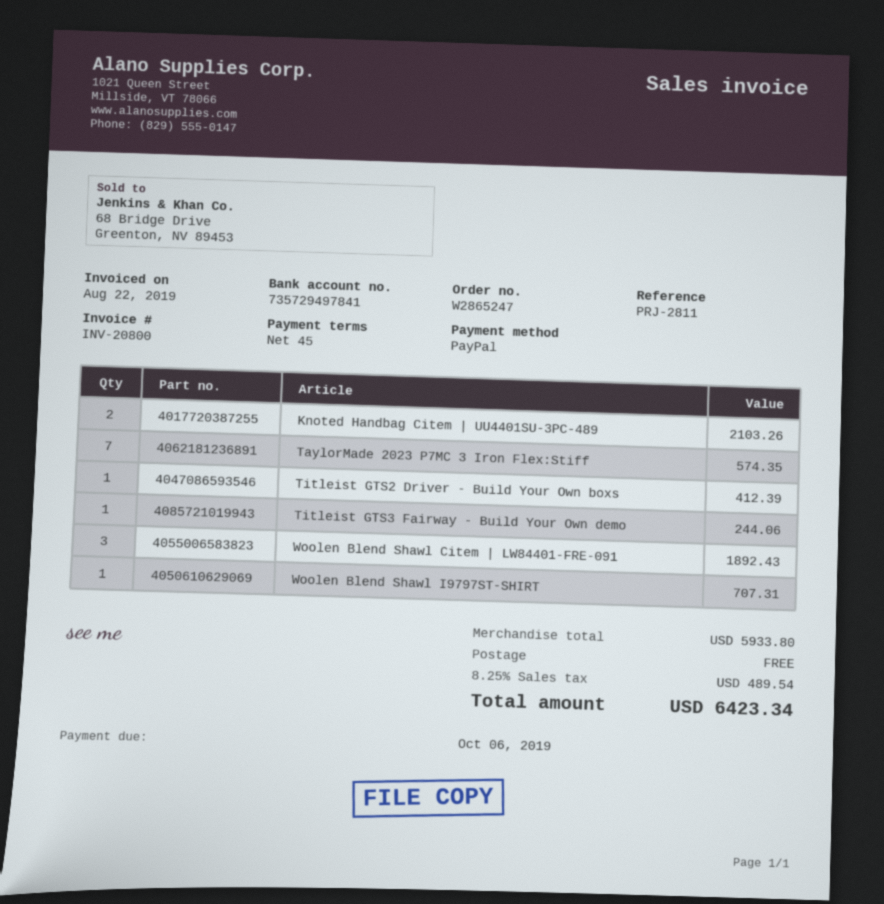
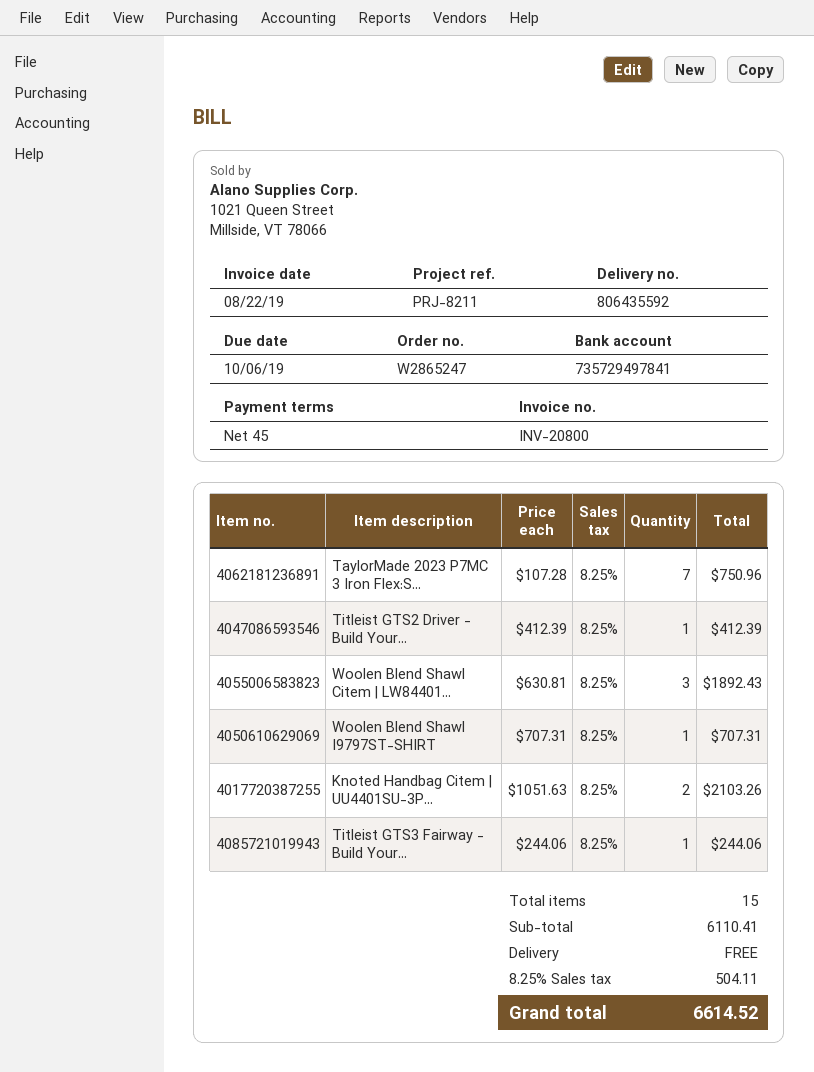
reference: PRJ-2811 -> PRJ-8211
TaylorMade 2023 P7MC 3 Iron Flex:Stiff: 7 for 574.35 -> 7 for 750.96
subtotal: 5933.80 -> 6110.41
tax: 8.25% = 489.54 -> 8.25% = 504.11
total: 6423.34 -> 6614.52

